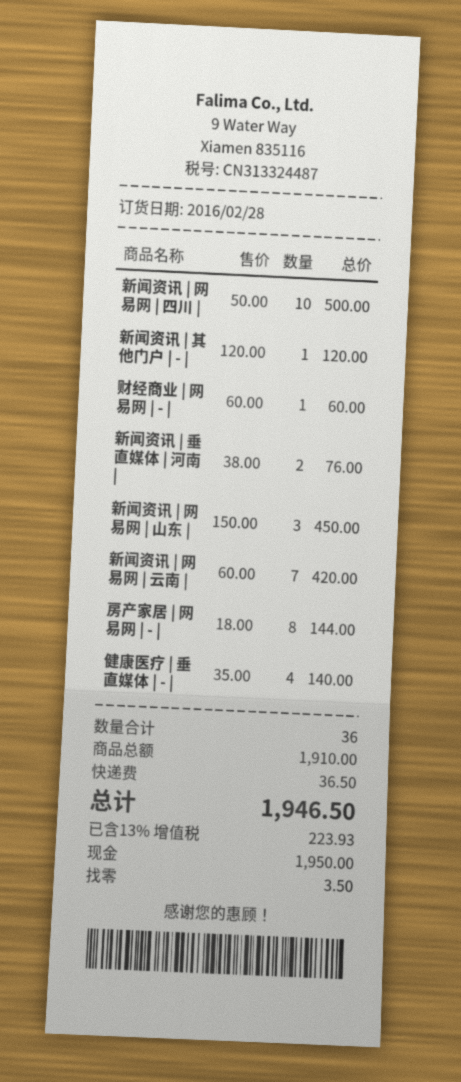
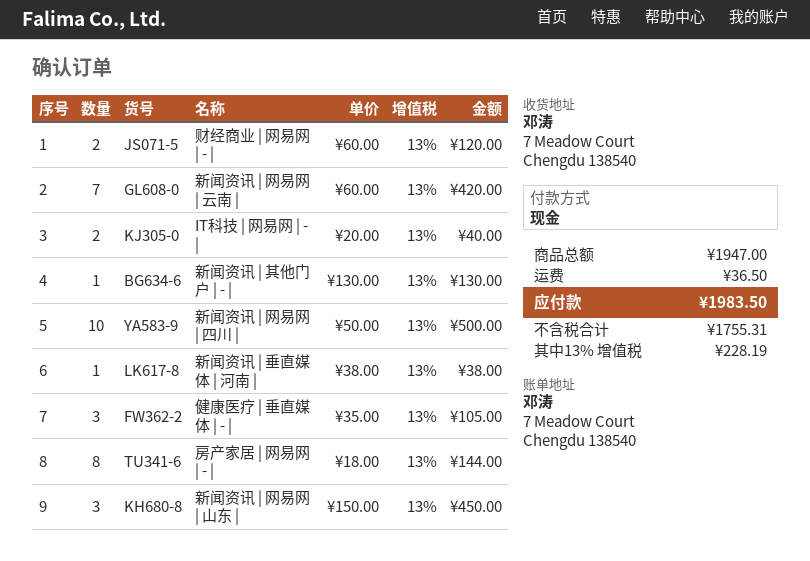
新闻资讯 | 其他门户 | - |: 1 x 120.00 = 120.00 -> 1 x 130.00 = 130.00
财经商业 | 网易网 | - |: 1 x 60.00 = 60.00 -> 2 x 60.00 = 120.00
新闻资讯 | 垂直媒体 | 河南 |: 2 x 38.00 = 76.00 -> 1 x 38.00 = 38.00
健康医疗 | 垂直媒体 | - |: 4 x 35.00 = 140.00 -> 3 x 35.00 = 105.00
IT科技 | 网易网 | - |: none -> 2 x 20.00 = 40.00
subtotal: 1910.00 -> 1947.00
tax: 13% = 223.93 -> 13% = 228.19
total: 1946.50 -> 1983.50

